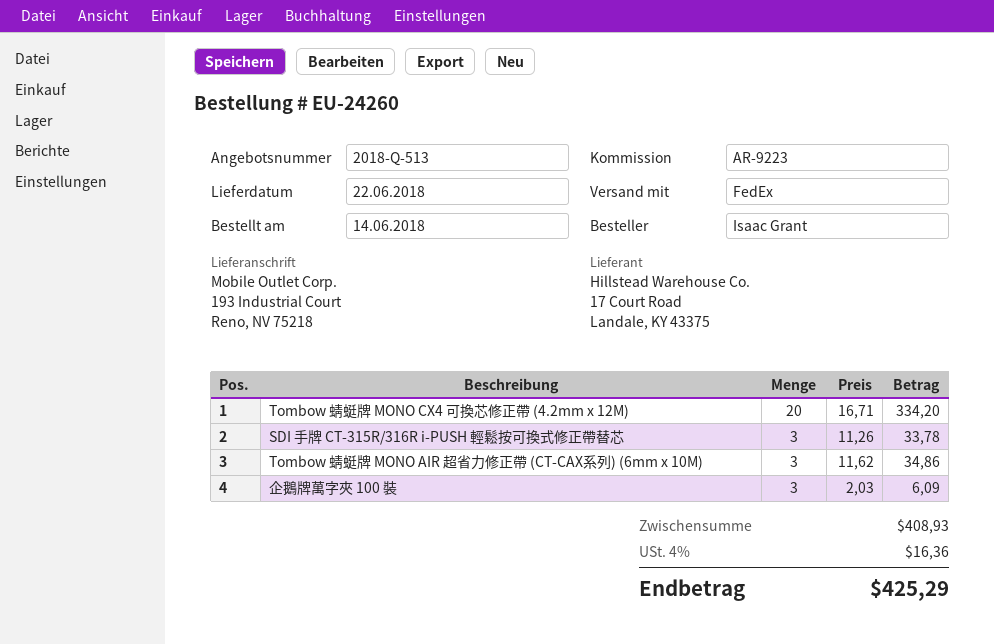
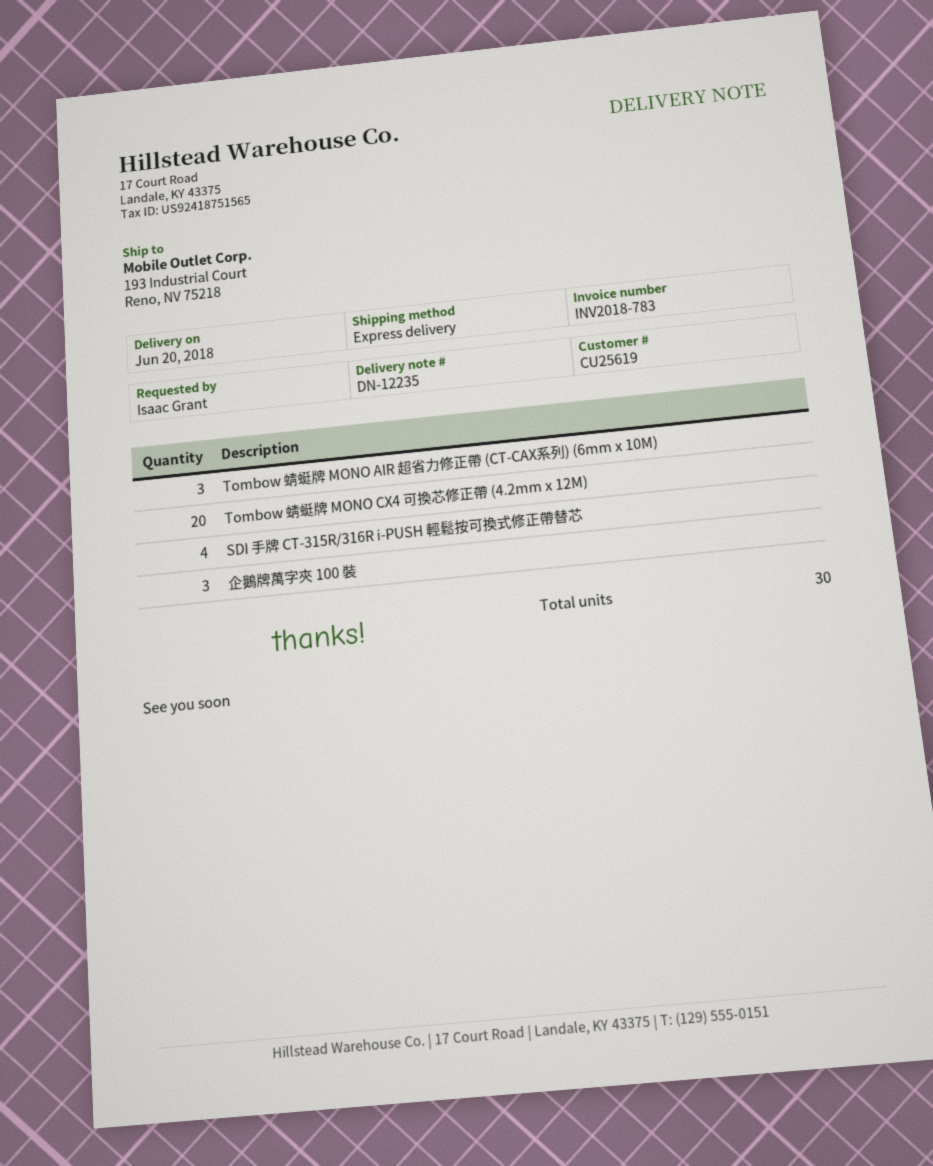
delivery date: 2018-06-22 -> 2018-06-20
shipping method: FedEx -> express
SDI 手牌 CT-315R/316R i-PUSH 輕鬆按可換式修正帶替芯: 3 -> 4

